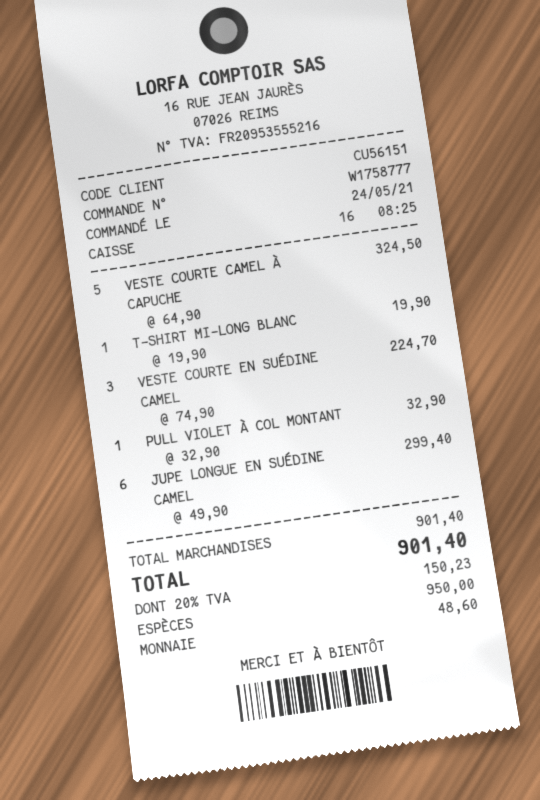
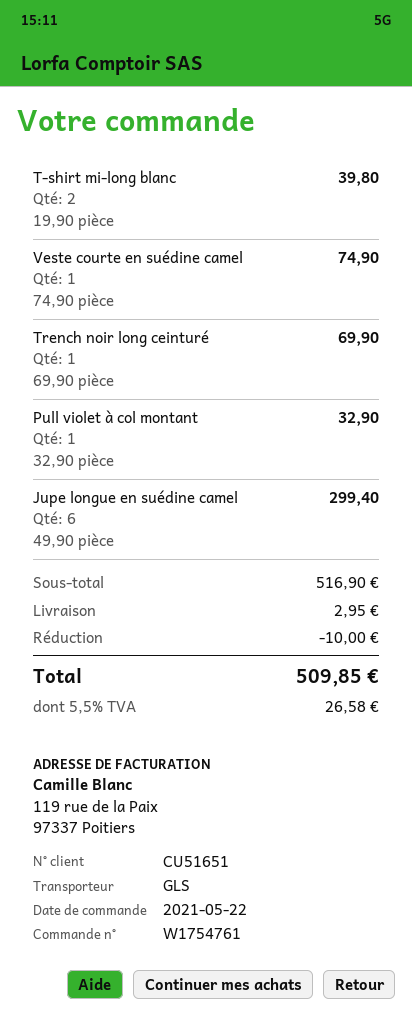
order number: W1758777 -> W1754761
order date: 2021-05-24 -> 2021-05-22
customer number: CU56151 -> CU51651
VESTE COURTE CAMEL À CAPUCHE: 5 x 64.90 = 324.50 -> none
T-SHIRT MI-LONG BLANC: 1 x 19.90 = 19.90 -> 2 x 19.90 = 39.80
VESTE COURTE EN SUÉDINE CAMEL: 3 x 74.90 = 224.70 -> 1 x 74.90 = 74.90
Trench noir long ceinturé: none -> 1 x 69.90 = 69.90
subtotal: 901.40 -> 516.90
discount: none -> 10.00
shipping: none -> 2.95
tax: 20% = 150.23 -> 5.5% = 26.58
total: 901.40 -> 509.85

